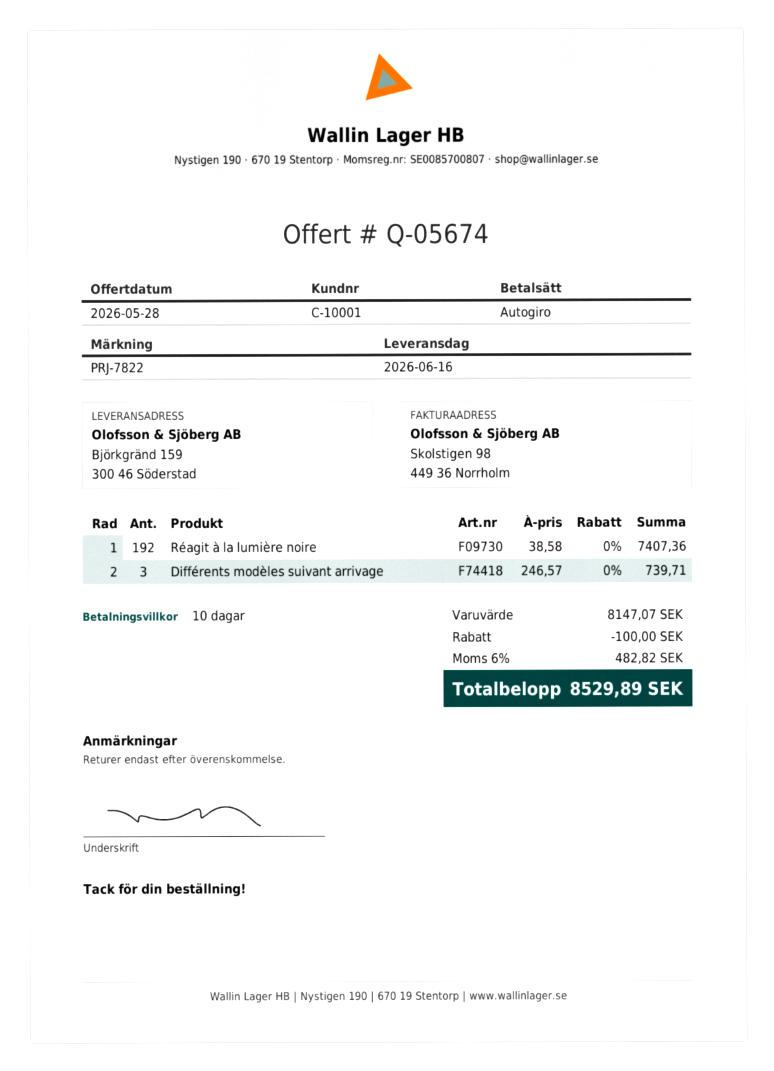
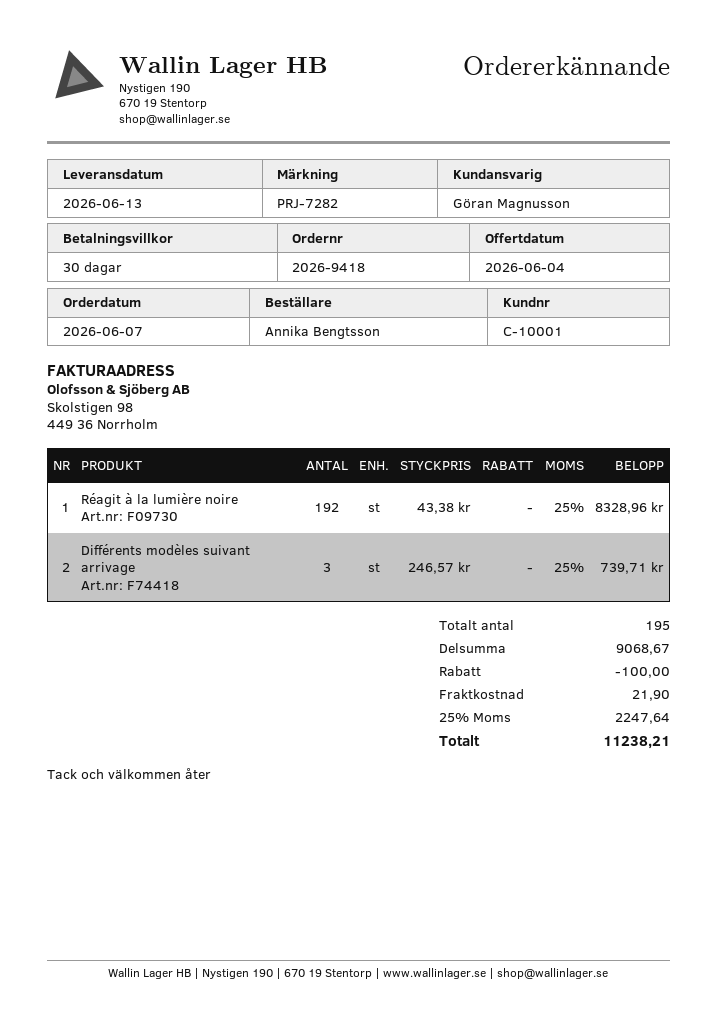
quote date: 2026-05-28 -> 2026-06-04
delivery date: 2026-06-16 -> 2026-06-13
payment terms: 10 days -> 30 days
reference: PRJ-7822 -> PRJ-7282
Réagit à la lumière noire: 192 x 38.58 = 7407.36 -> 192 x 43.38 = 8328.96
subtotal: 8147.07 -> 9068.67
shipping: none -> 21.90
tax: 6% = 482.82 -> 25% = 2247.64
total: 8529.89 -> 11238.21

